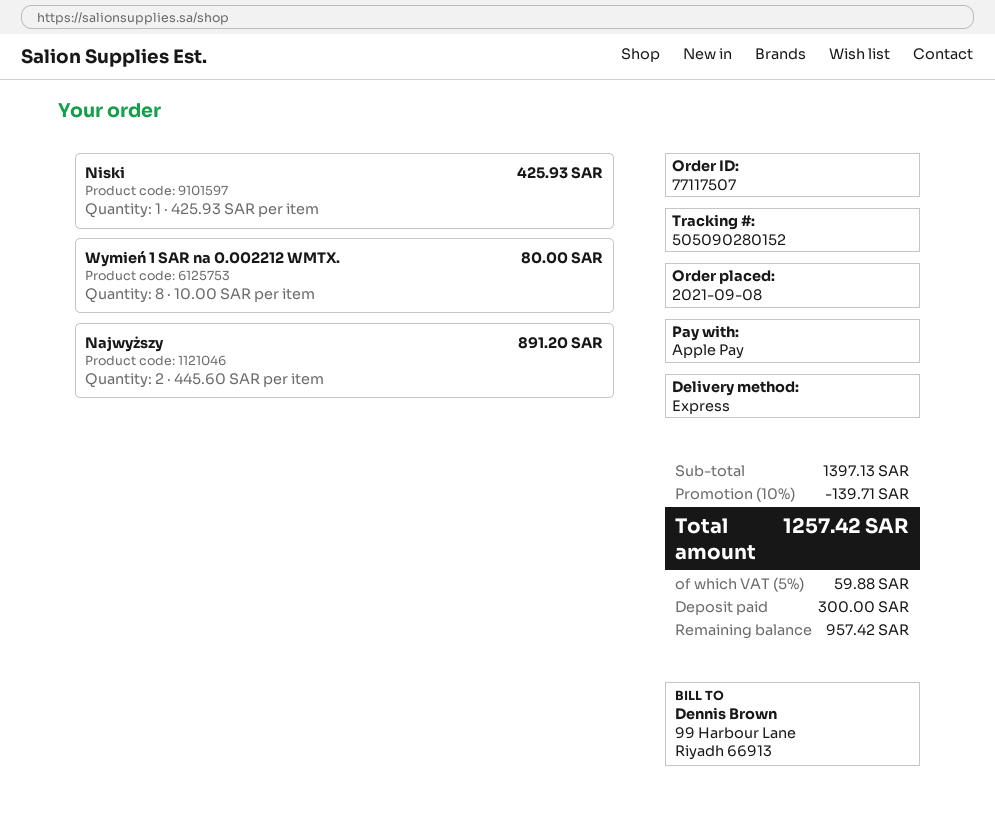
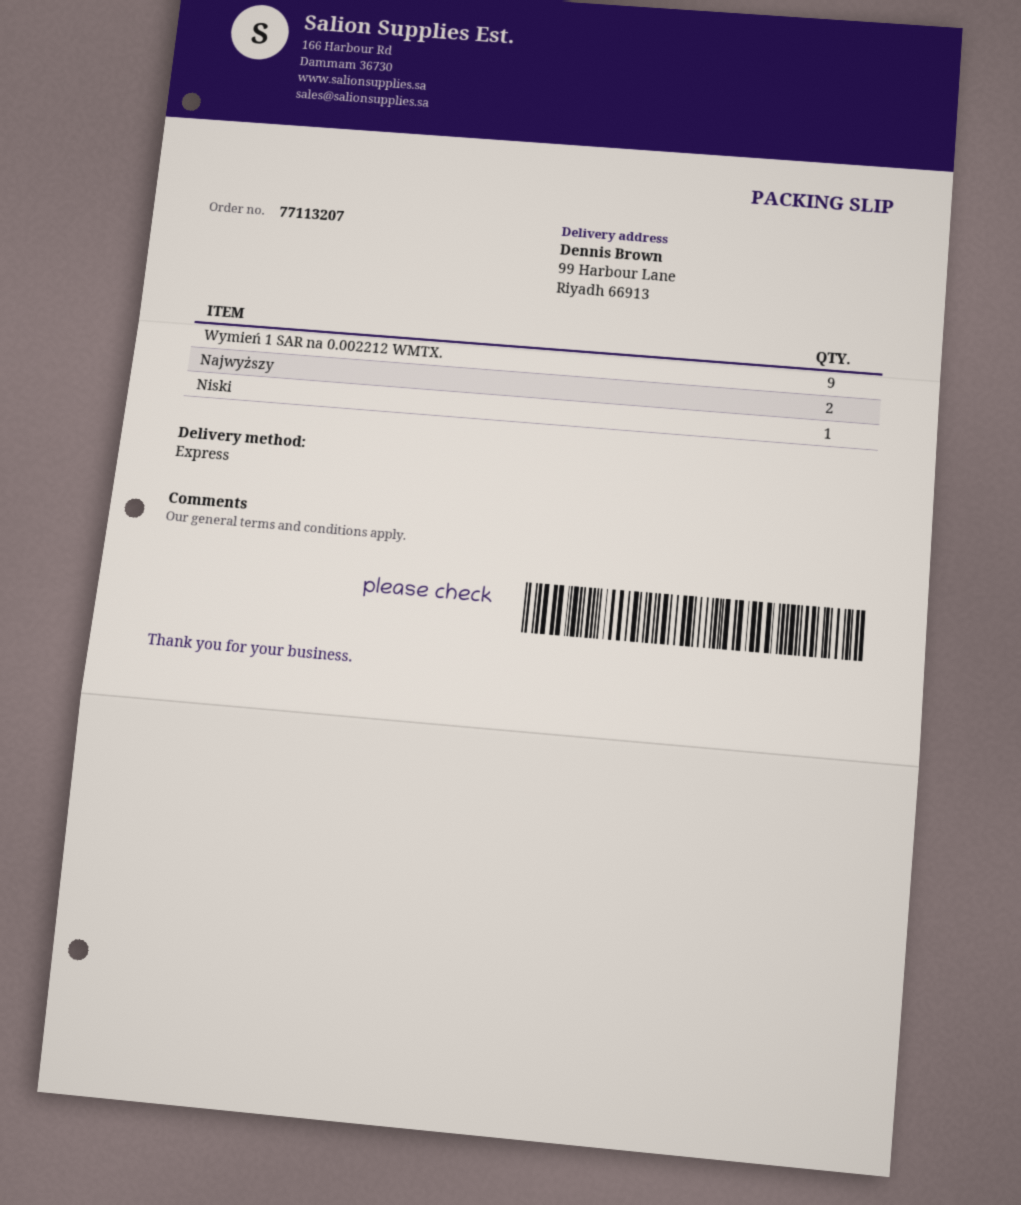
order number: 77117507 -> 77113207
Wymień 1 SAR na 0.002212 WMTX.: 8 -> 9

